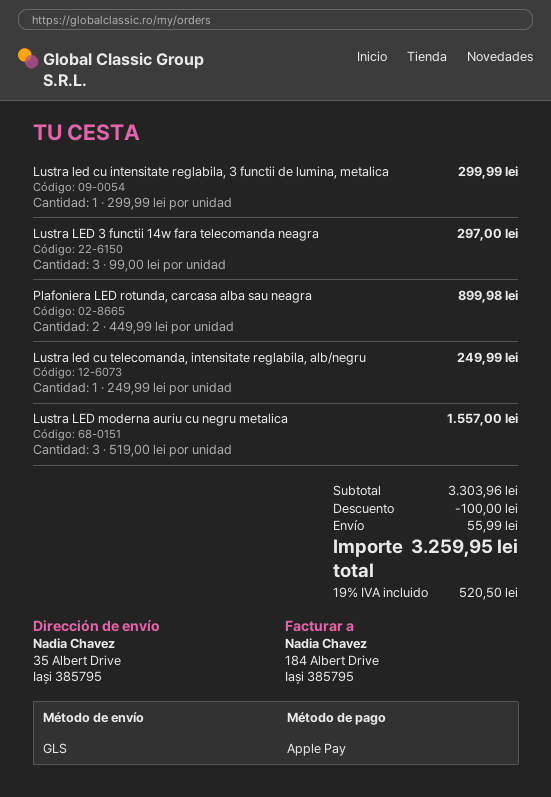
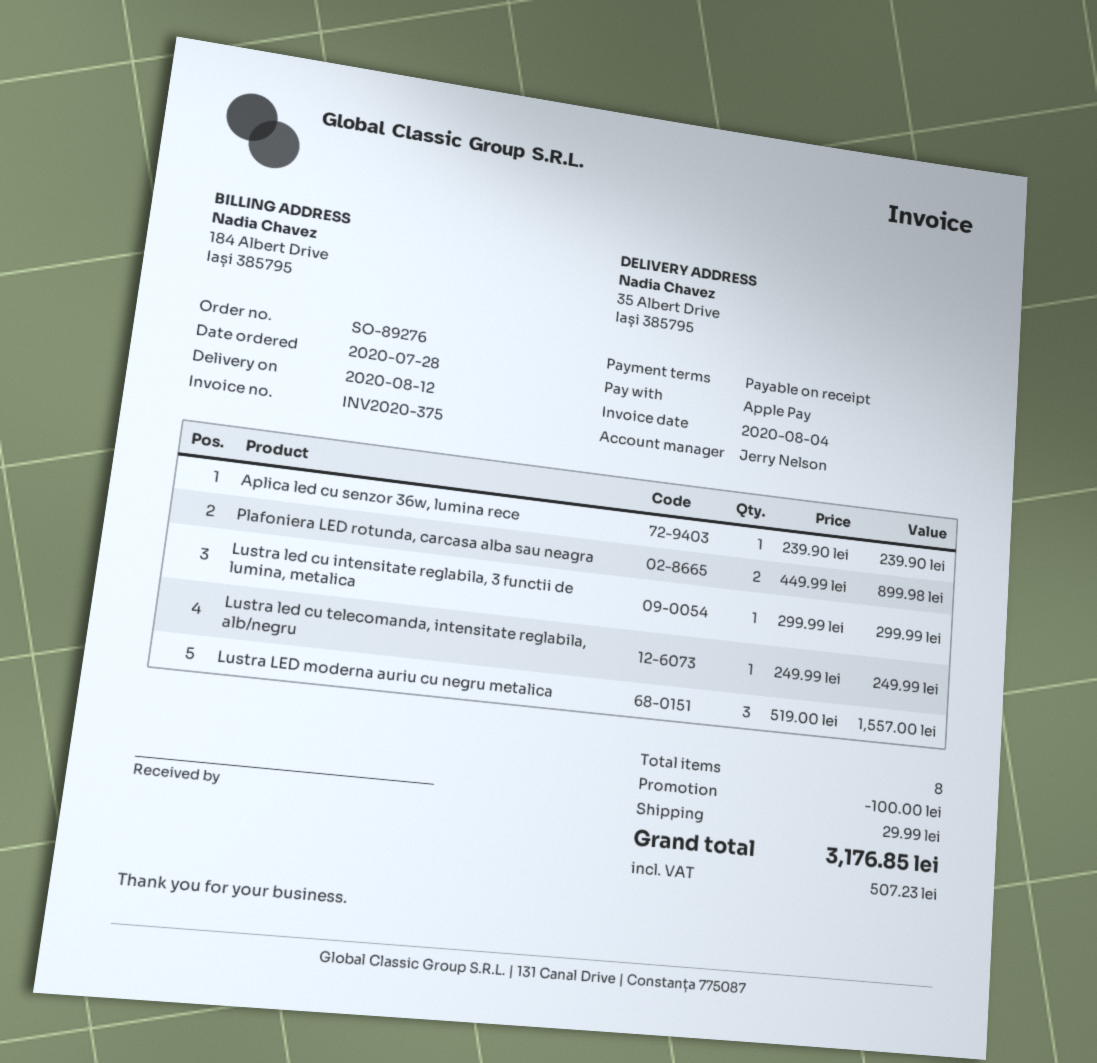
Lustra LED 3 functii 14w fara telecomanda neagra: 3 x 99.00 = 297.00 -> none
Aplica led cu senzor 36w, lumina rece: none -> 1 x 239.90 = 239.90
shipping: 55.99 -> 29.99
tax: 520.50 -> 507.23
total: 3259.95 -> 3176.85

